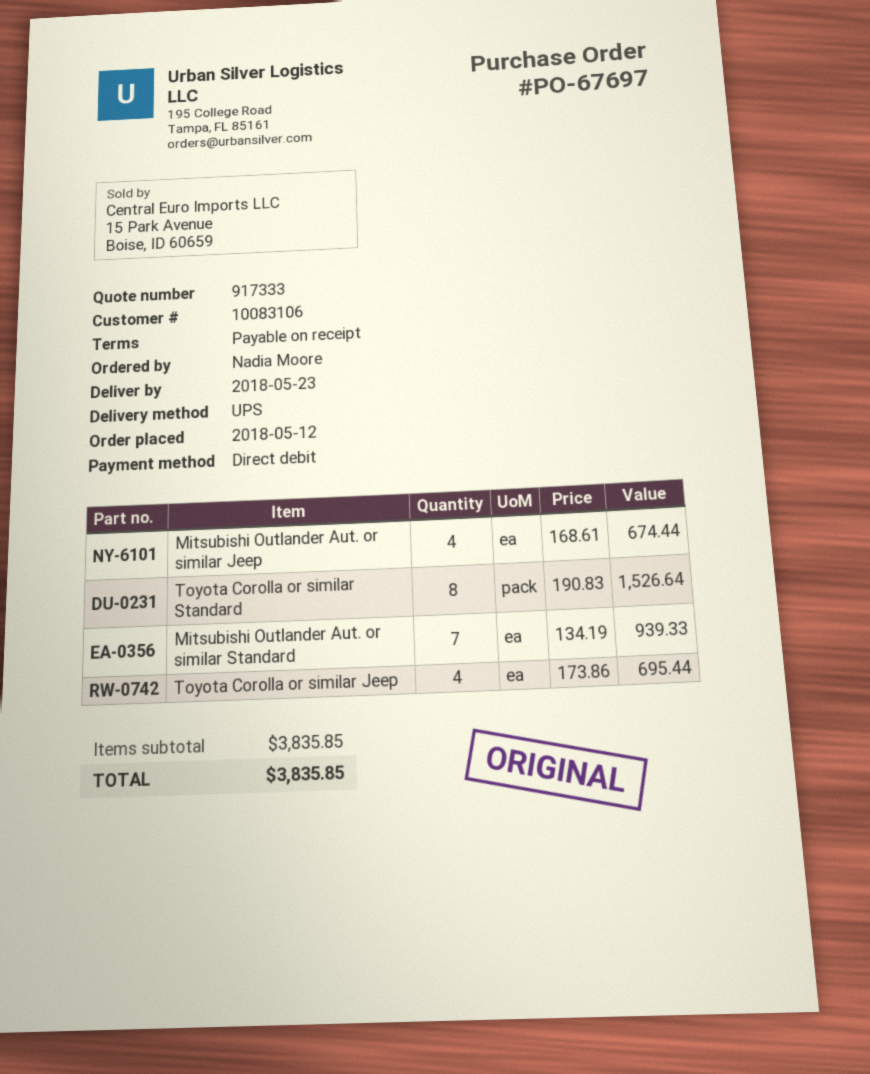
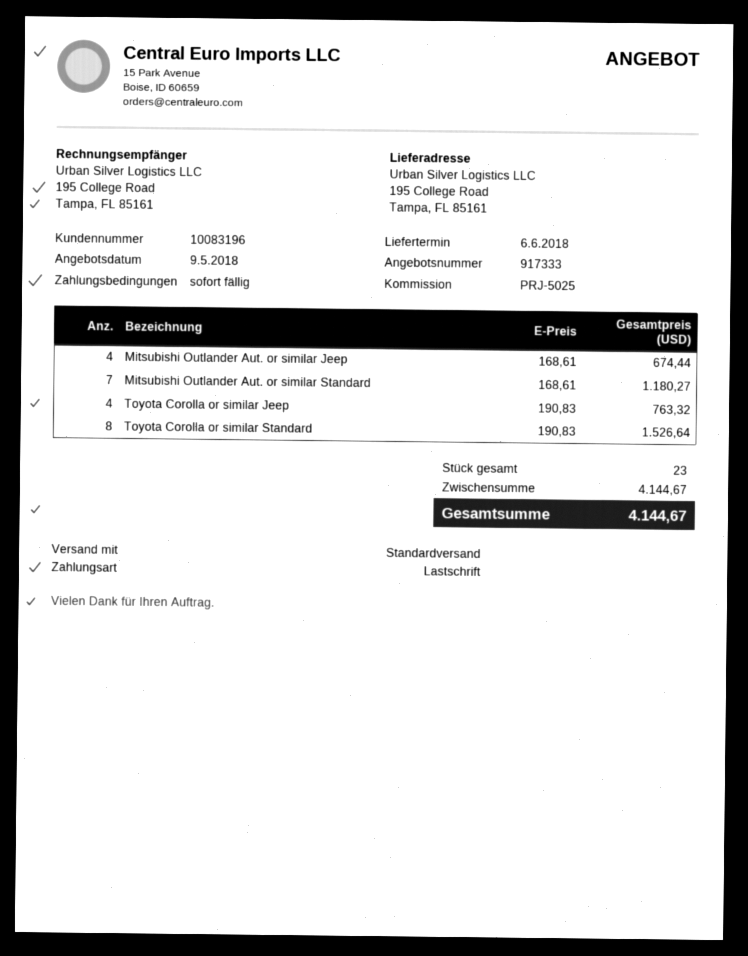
delivery date: 2018-05-23 -> 2018-06-06
customer number: 10083106 -> 10083196
shipping method: UPS -> standard
Mitsubishi Outlander Aut. or similar Standard: 7 x 134.19 = 939.33 -> 7 x 168.61 = 1180.27
Toyota Corolla or similar Jeep: 4 x 173.86 = 695.44 -> 4 x 190.83 = 763.32
subtotal: 3835.85 -> 4144.67
total: 3835.85 -> 4144.67

